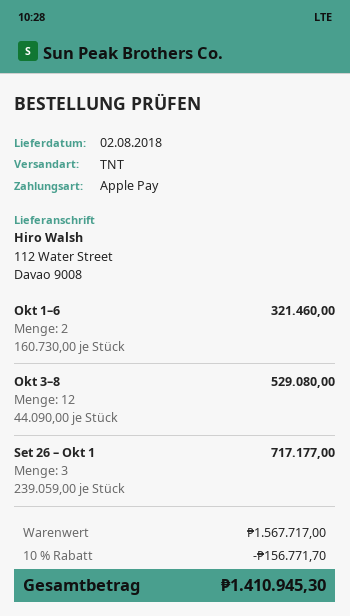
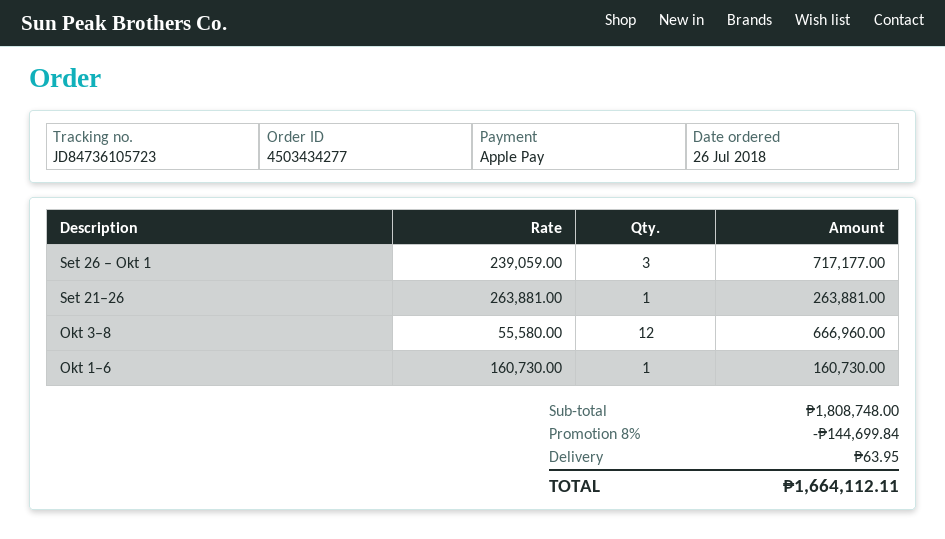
Okt 1–6: 2 x 160730.00 = 321460.00 -> 1 x 160730.00 = 160730.00
Okt 3–8: 12 x 44090.00 = 529080.00 -> 12 x 55580.00 = 666960.00
Set 21–26: none -> 1 x 263881.00 = 263881.00
subtotal: 1567717.00 -> 1808748.00
discount: 10% = 156771.70 -> 8% = 144699.84
shipping: none -> 63.95
total: 1410945.30 -> 1664112.11

